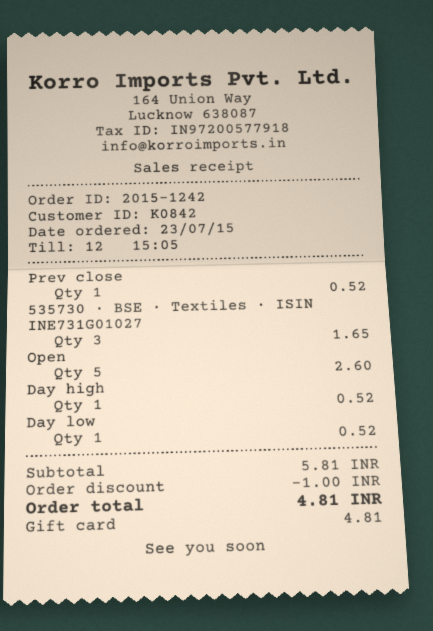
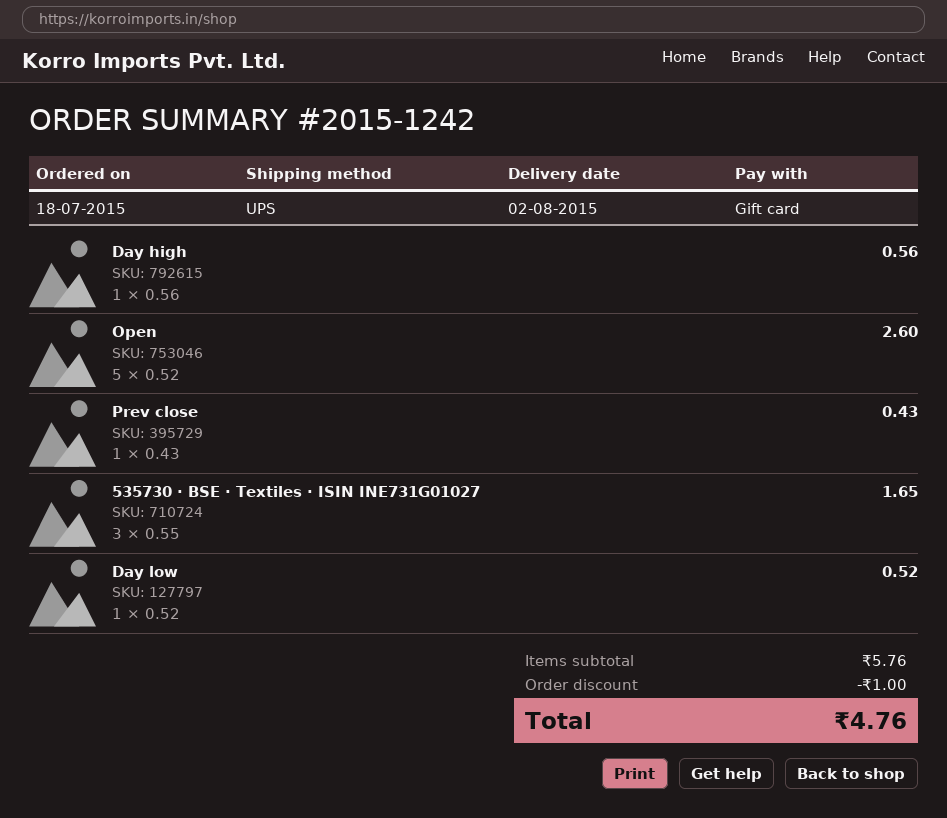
order date: 2015-07-23 -> 2015-07-18
Prev close: 1 for 0.52 -> 1 for 0.43
Day high: 1 for 0.52 -> 1 for 0.56
subtotal: 5.81 -> 5.76
total: 4.81 -> 4.76

